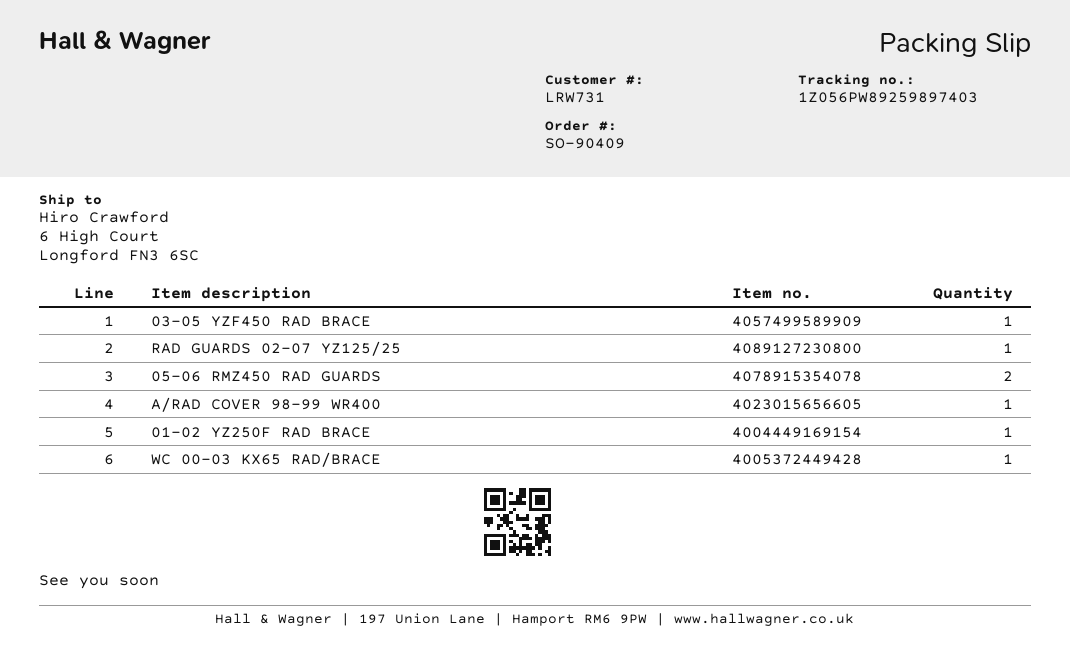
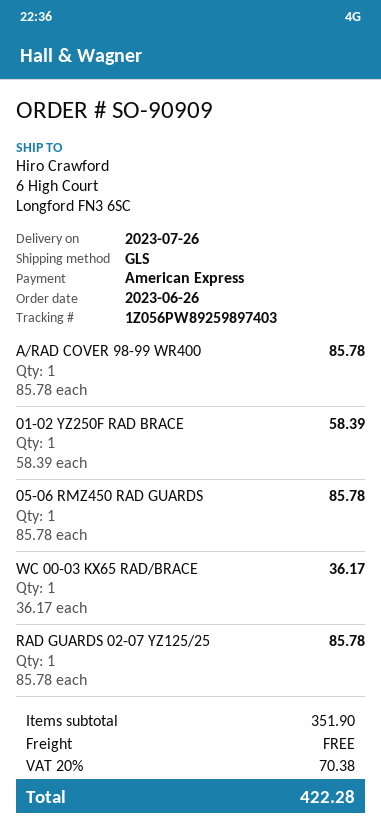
order number: SO-90409 -> SO-90909
03-05 YZF450 RAD BRACE: 1 -> none
05-06 RMZ450 RAD GUARDS: 2 -> 1

